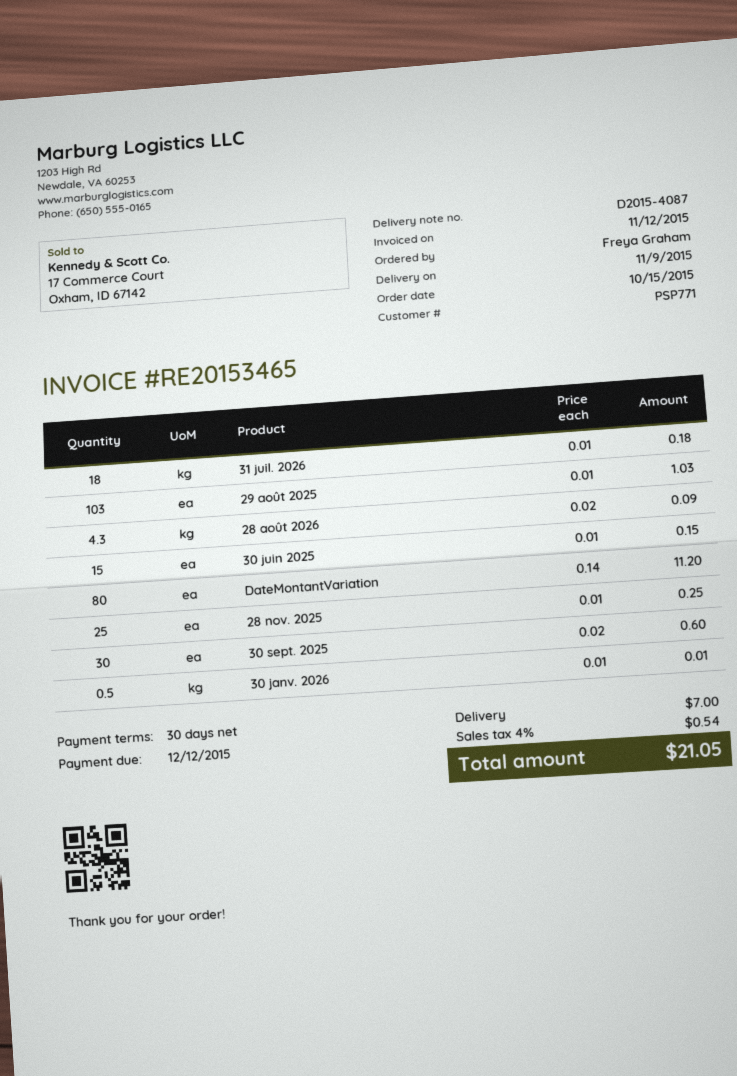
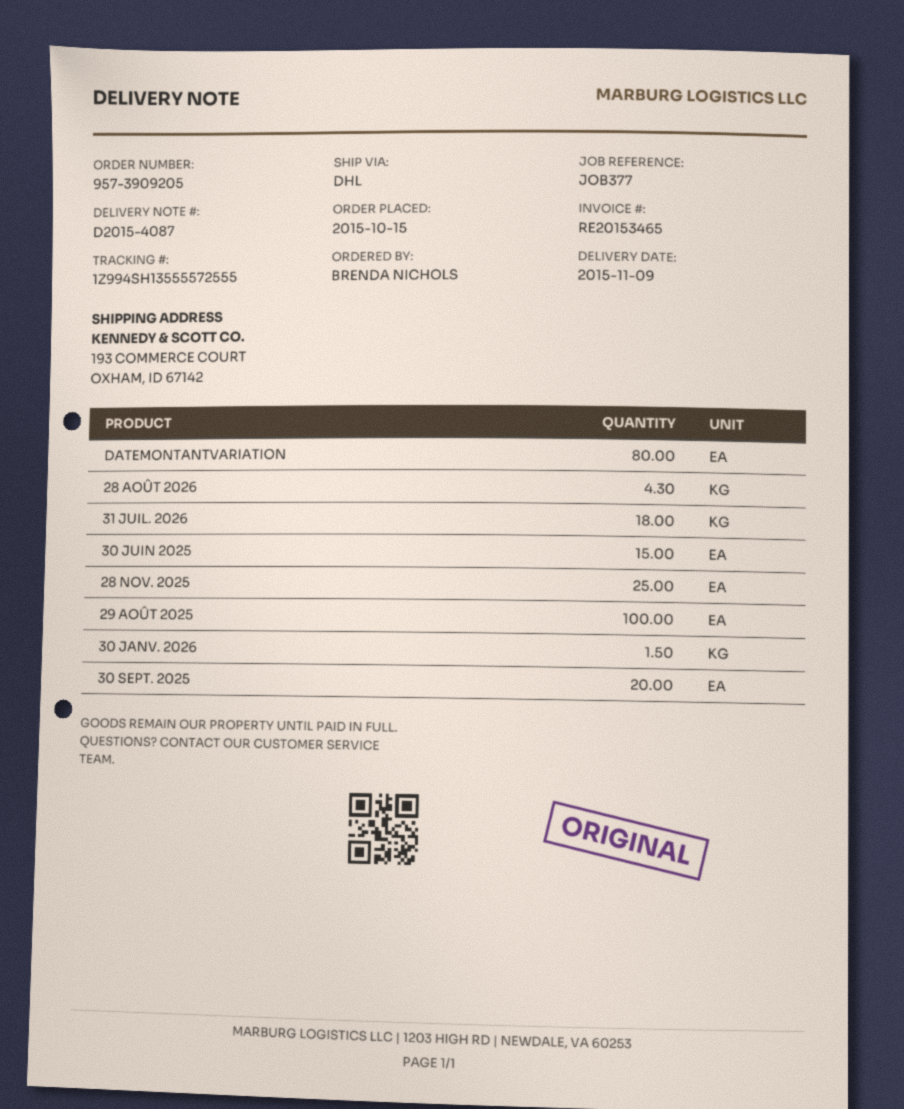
ordered by: Freya Graham -> BRENDA NICHOLS
29 août 2025: 103 -> 100
30 sept. 2025: 30 -> 20
30 janv. 2026: 0.5 -> 1.5

